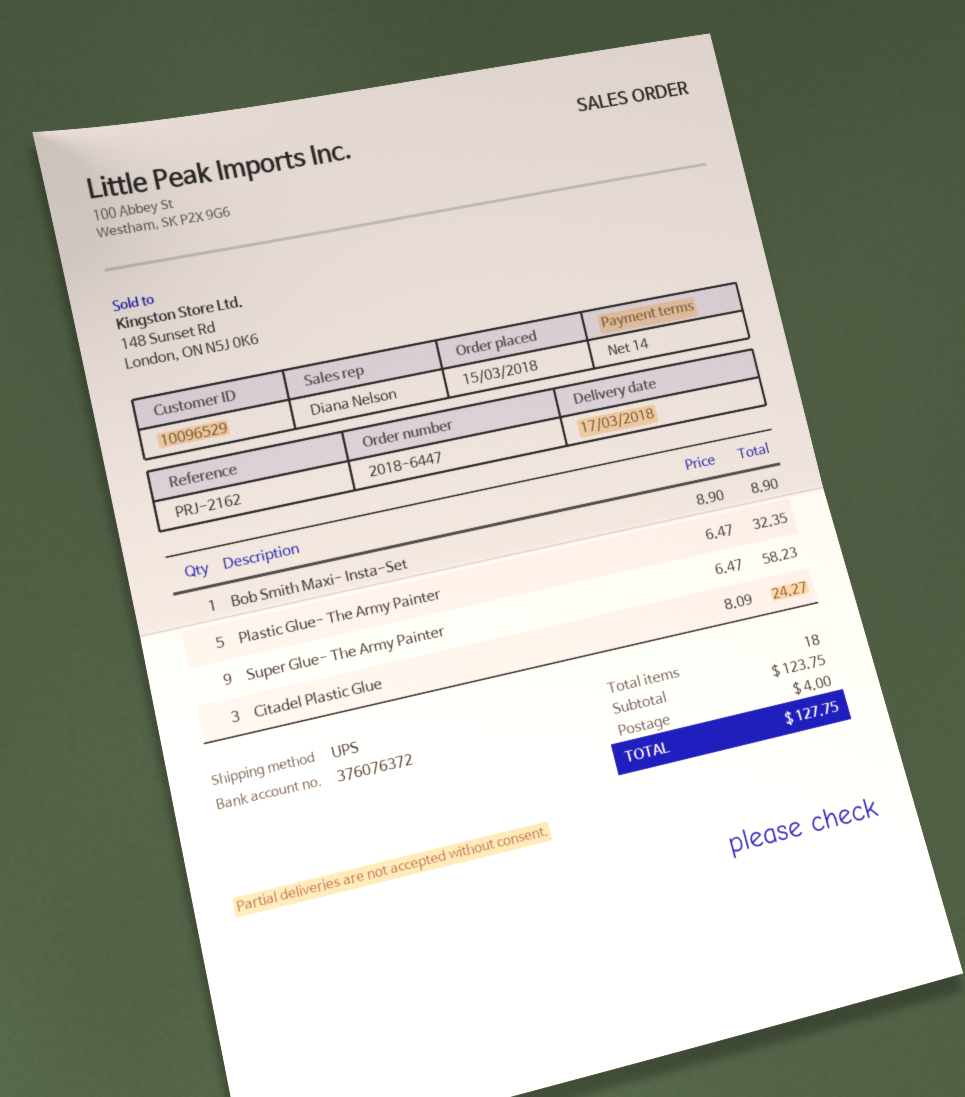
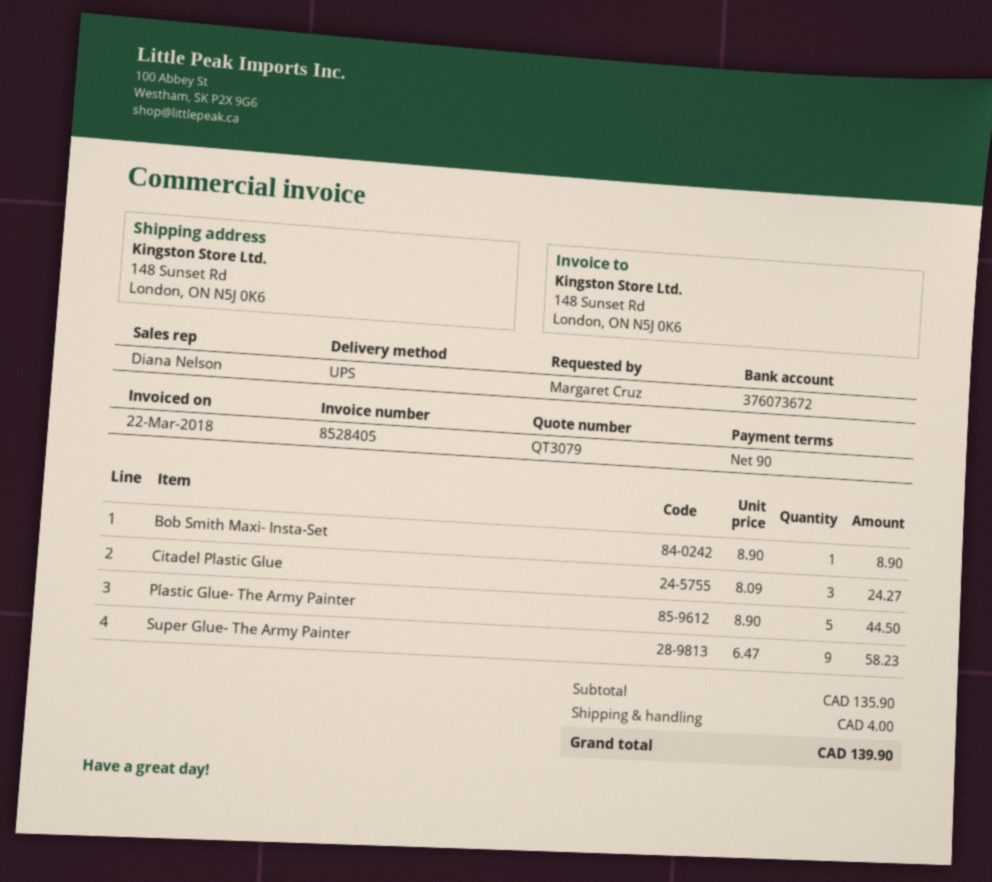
payment terms: 14 days -> 90 days
bank account: 376076372 -> 376073672
Plastic Glue- The Army Painter: 5 x 6.47 = 32.35 -> 5 x 8.90 = 44.50
subtotal: 123.75 -> 135.90
total: 127.75 -> 139.90

